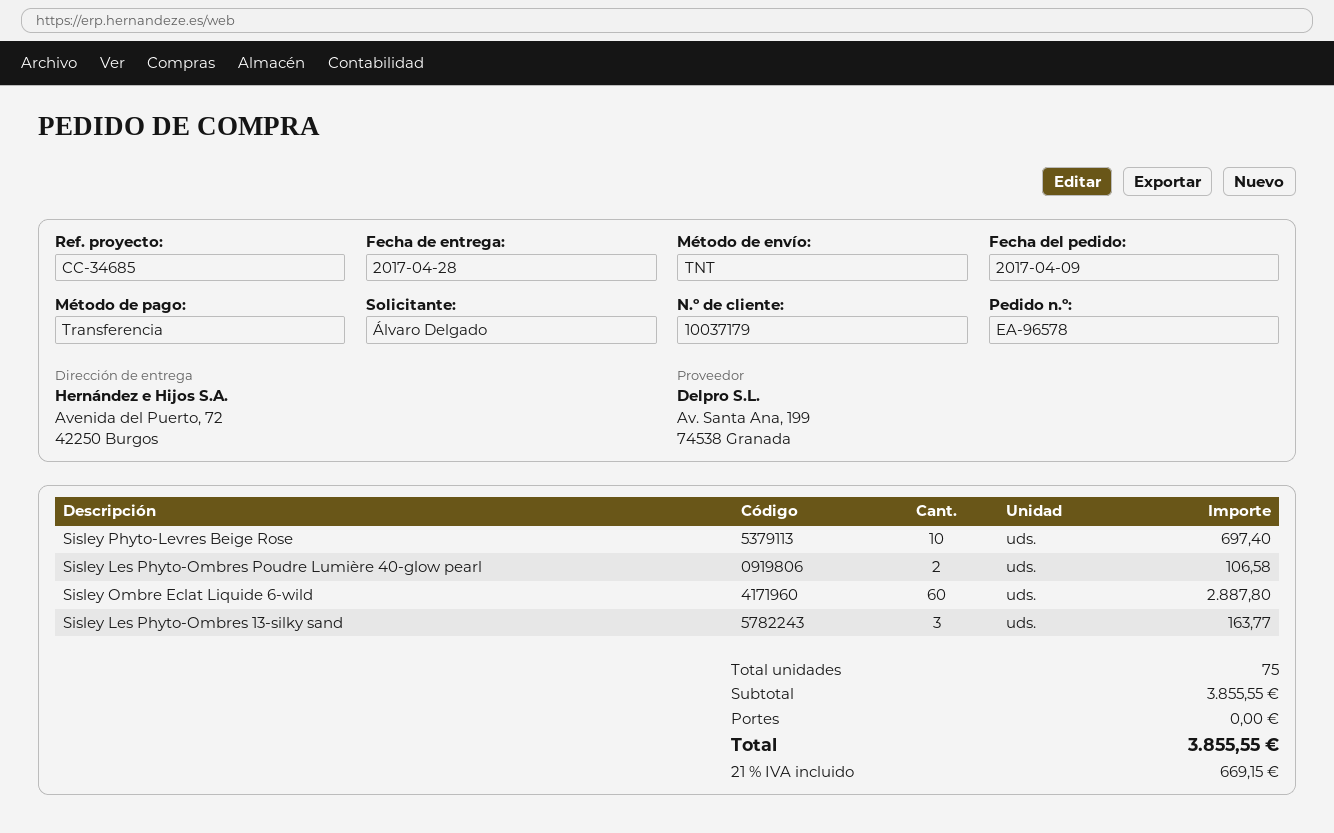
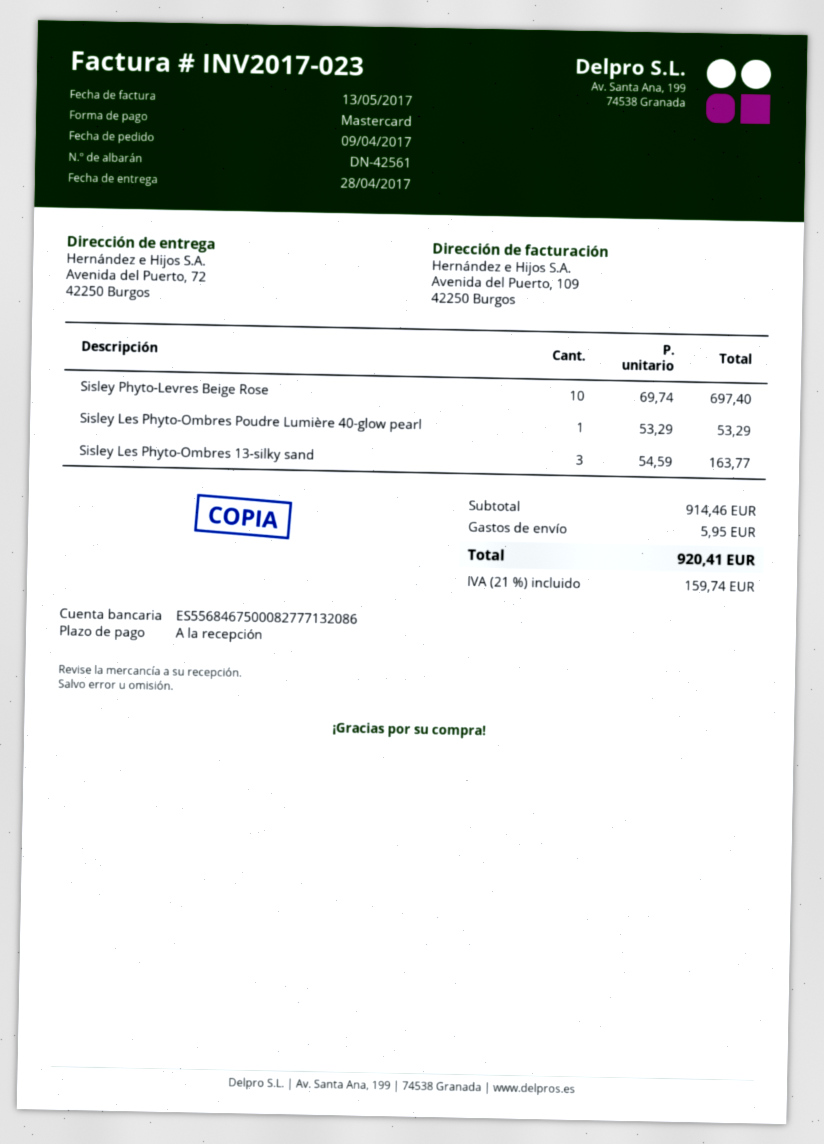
payment method: bank transfer -> Mastercard
Sisley Les Phyto-Ombres Poudre Lumière 40-glow pearl: 2 for 106.58 -> 1 for 53.29
Sisley Ombre Eclat Liquide 6-wild: 60 for 2887.80 -> none
subtotal: 3855.55 -> 914.46
shipping: 0.00 -> 5.95
tax: 21% = 669.15 -> 21% = 159.74
total: 3855.55 -> 920.41

